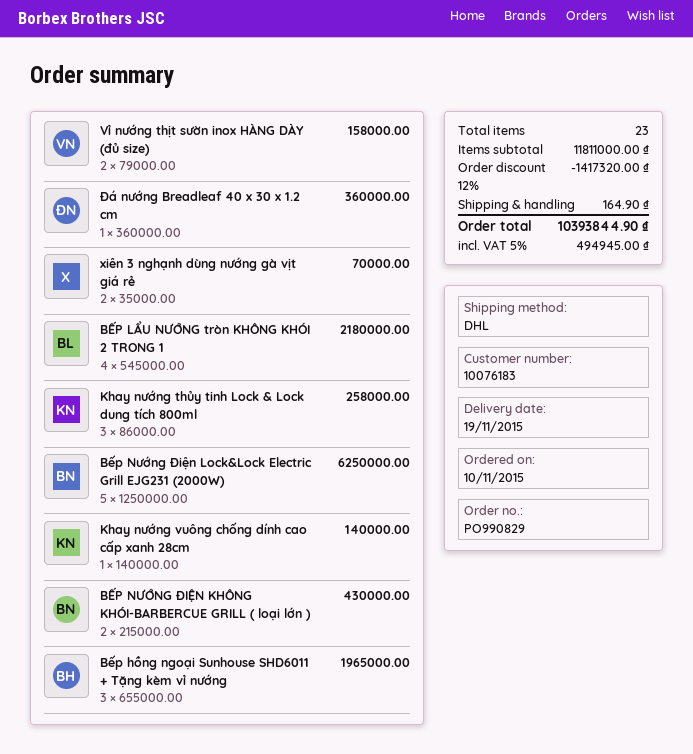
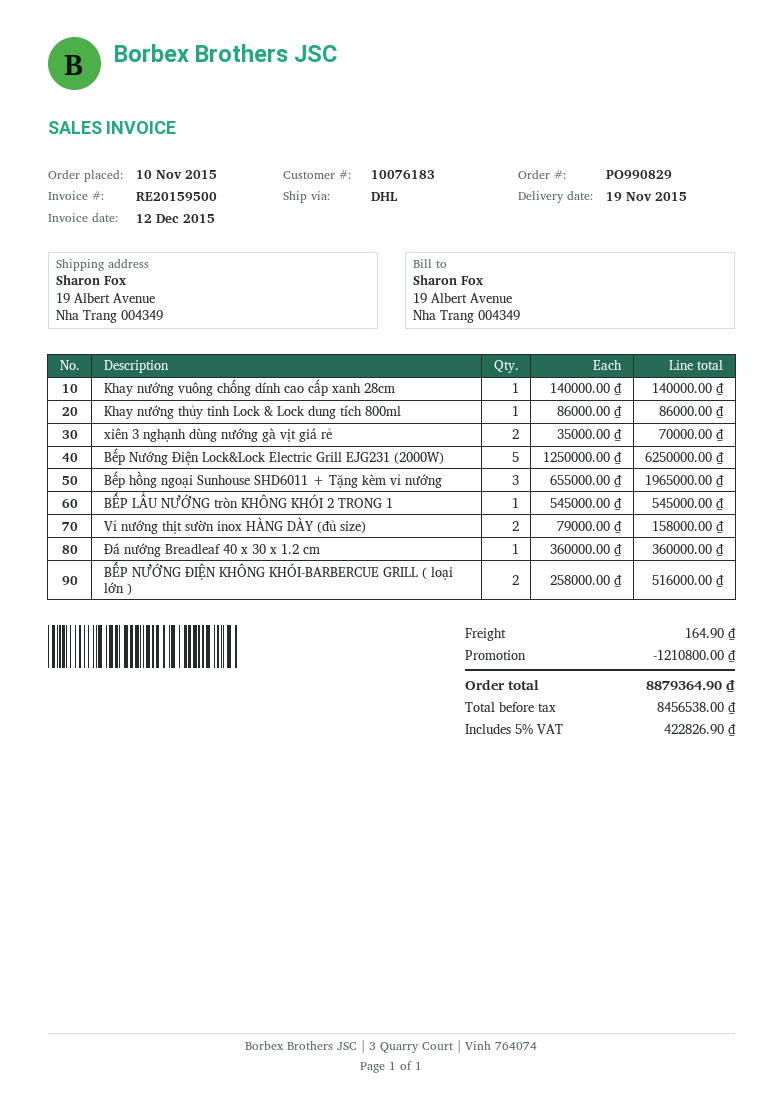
BẾP LẨU NƯỚNG tròn KHÔNG KHÓI 2 TRONG 1: 4 x 545000.00 = 2180000.00 -> 1 x 545000.00 = 545000.00
Khay nướng thủy tinh Lock & Lock dung tích 800ml: 3 x 86000.00 = 258000.00 -> 1 x 86000.00 = 86000.00
BẾP NƯỚNG ĐIỆN KHÔNG KHÓI-BARBERCUE GRILL ( loại lớn ): 2 x 215000.00 = 430000.00 -> 2 x 258000.00 = 516000.00
discount: 1417320.00 -> 1210800.00
tax: 5% = 494945.00 -> 5% = 422826.90
total: 10393844.90 -> 8879364.90

